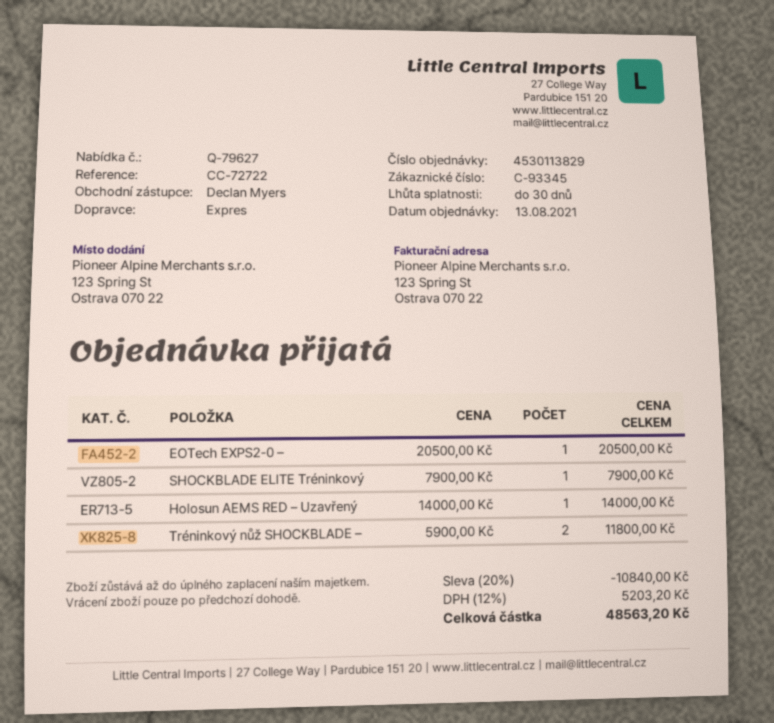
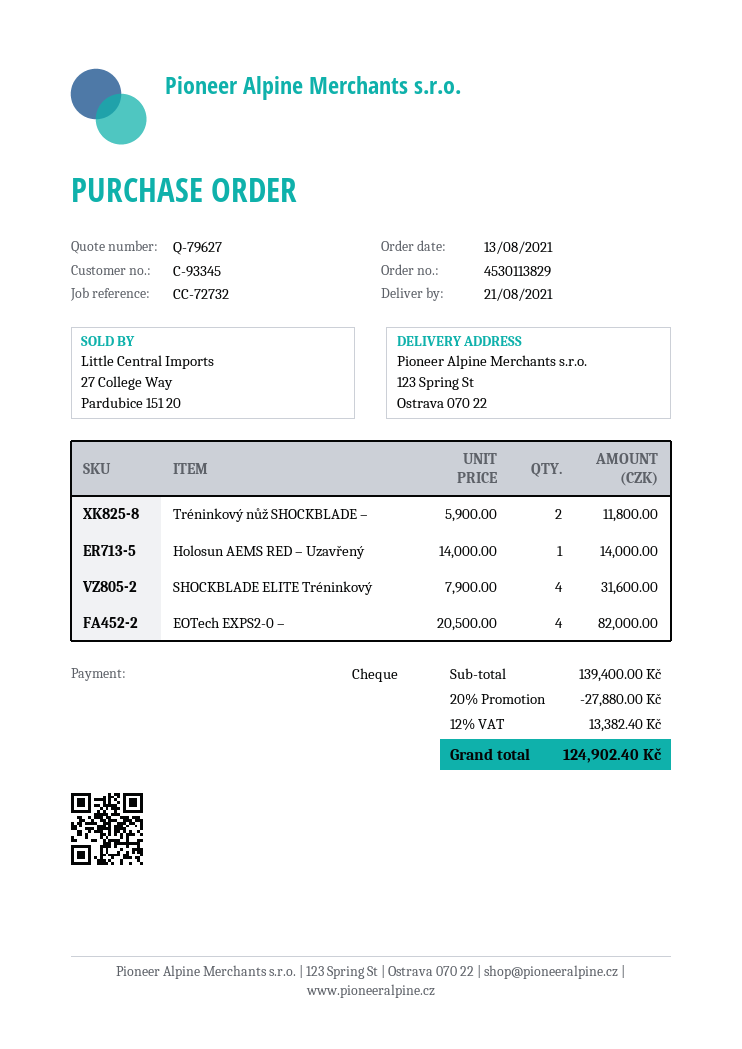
reference: CC-72722 -> CC-72732
EOTech EXPS2-0 –: 1 x 20500.00 = 20500.00 -> 4 x 20500.00 = 82000.00
SHOCKBLADE ELITE Tréninkový: 1 x 7900.00 = 7900.00 -> 4 x 7900.00 = 31600.00
discount: 20% = 10840.00 -> 20% = 27880.00
tax: 12% = 5203.20 -> 12% = 13382.40
total: 48563.20 -> 124902.40

